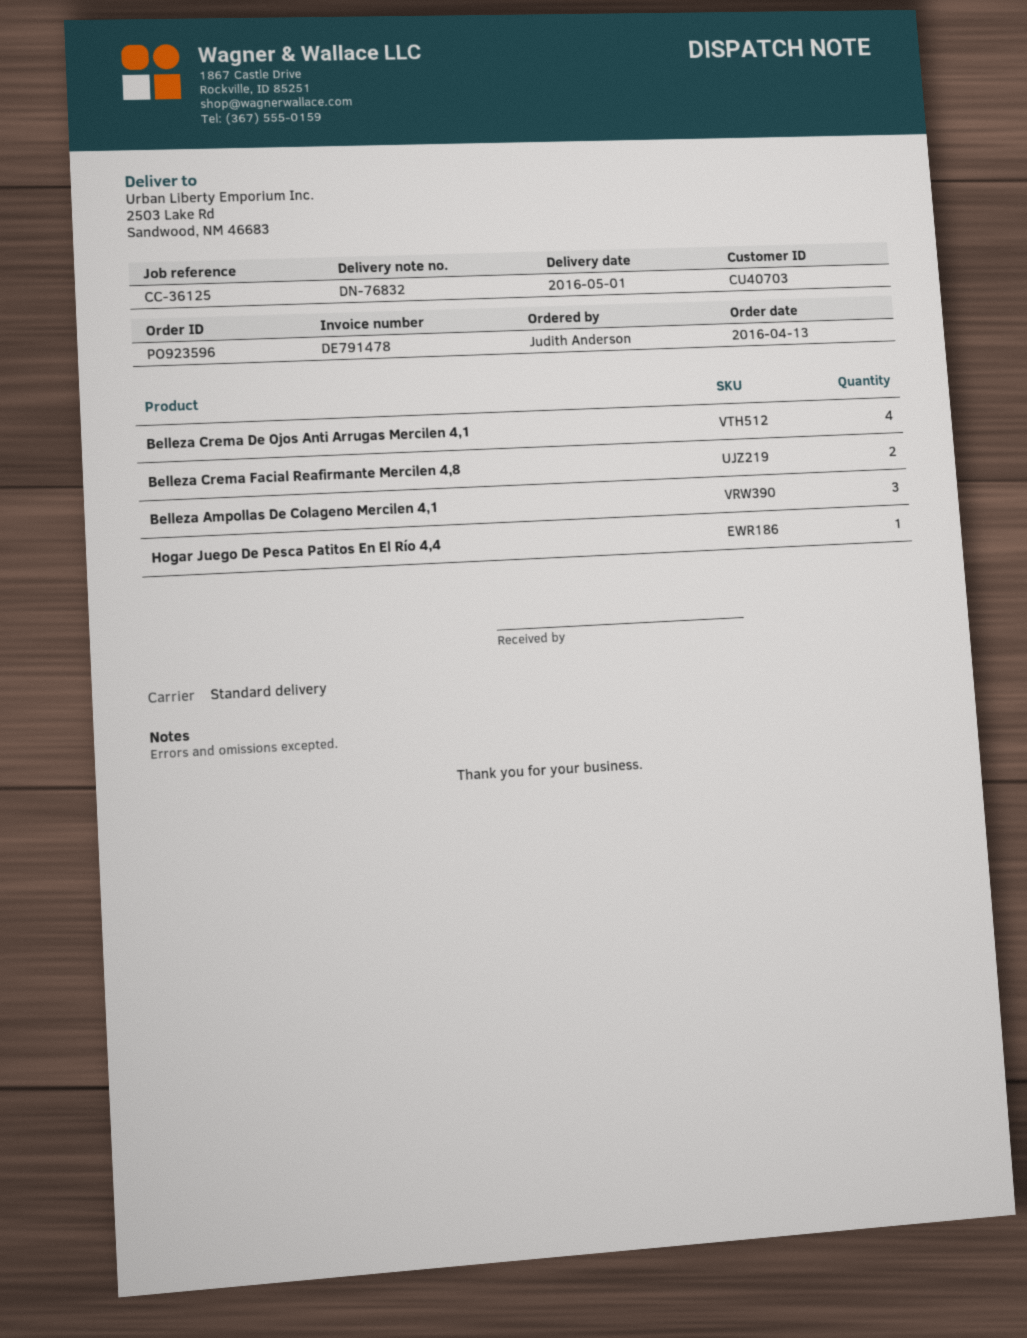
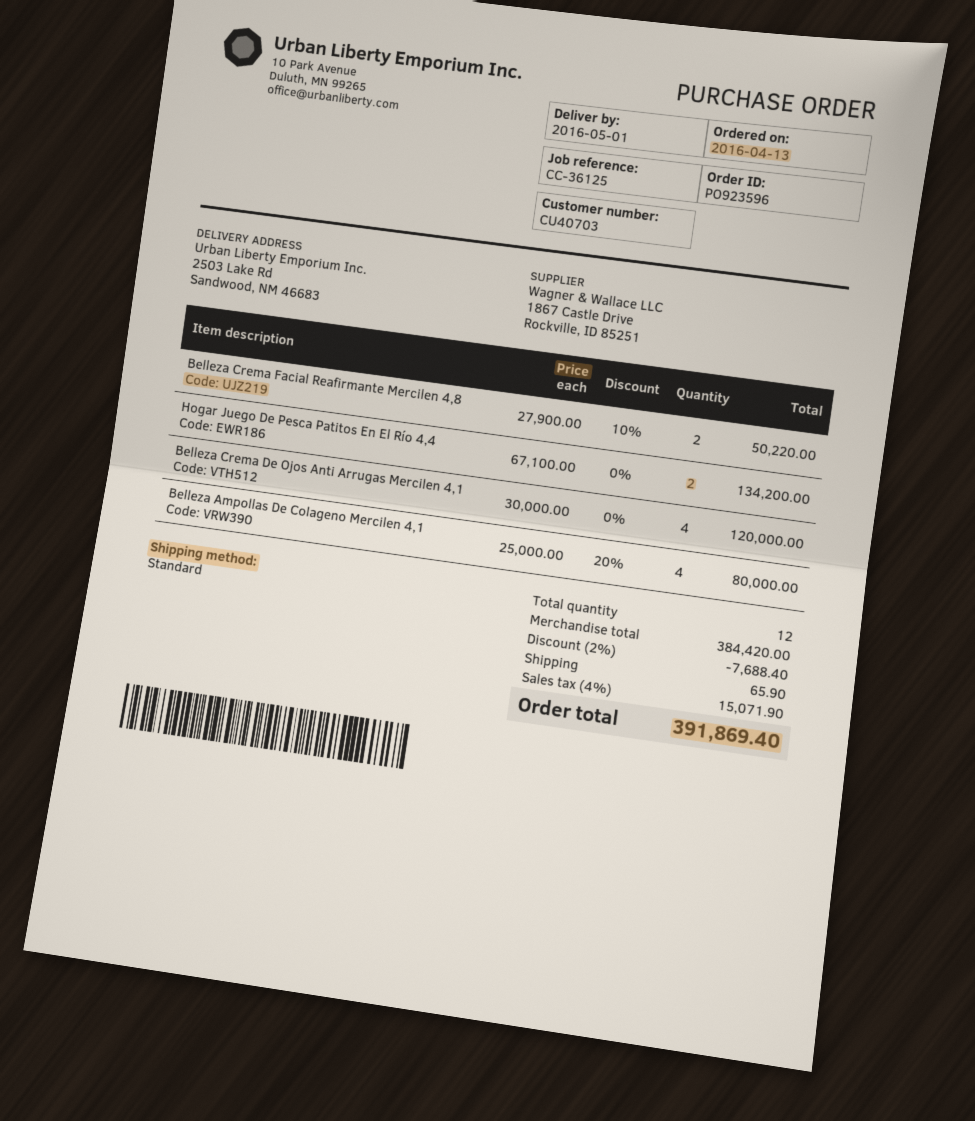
Belleza Ampollas De Colageno Mercilen 4,1: 3 -> 4
Hogar Juego De Pesca Patitos En El Río 4,4: 1 -> 2

